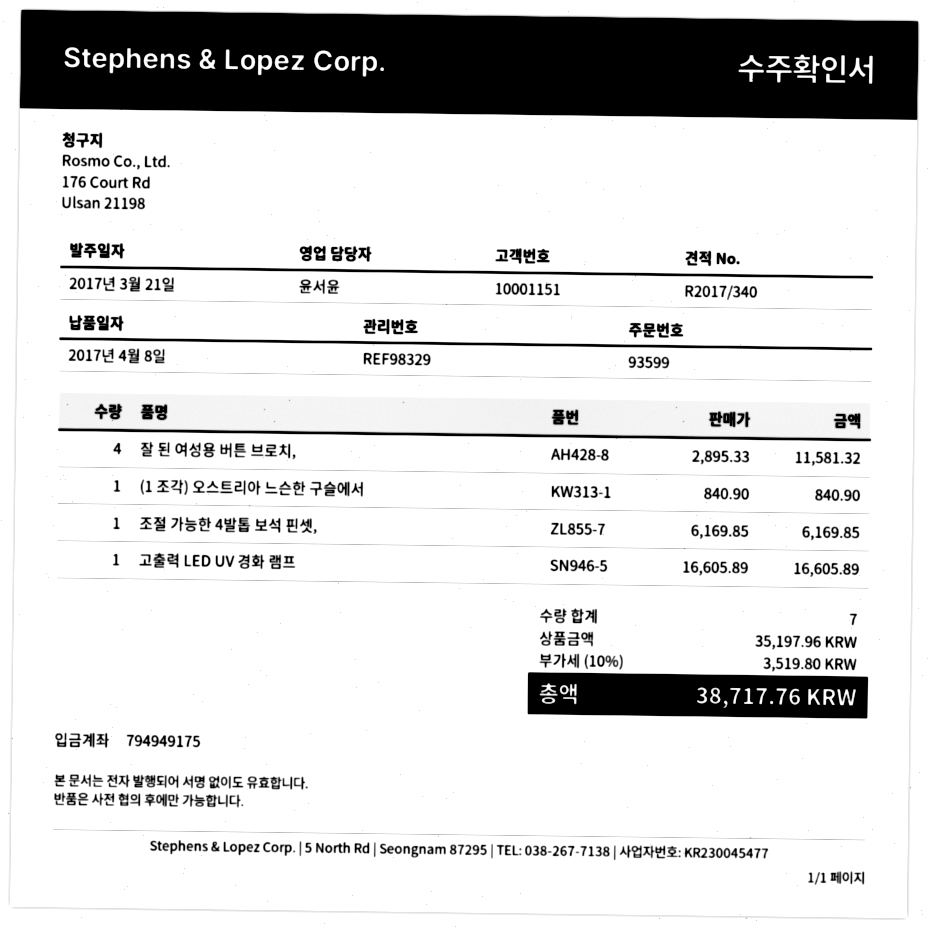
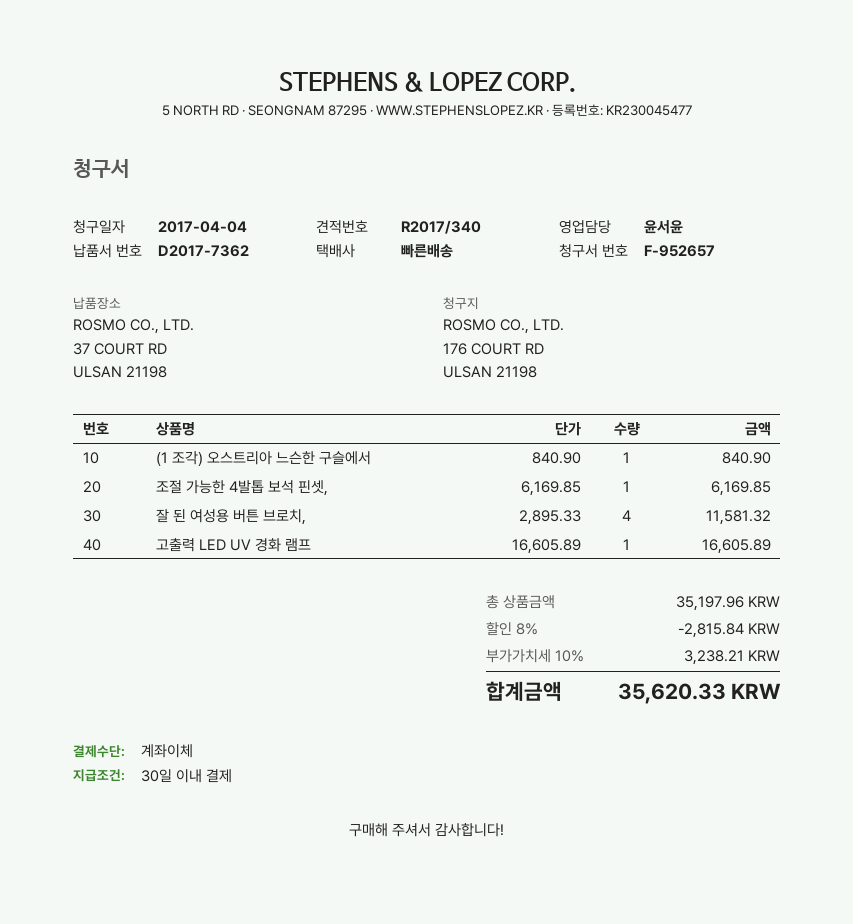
discount: none -> 8% = 2815.84
tax: 10% = 3519.80 -> 10% = 3238.21
total: 38717.76 -> 35620.33

